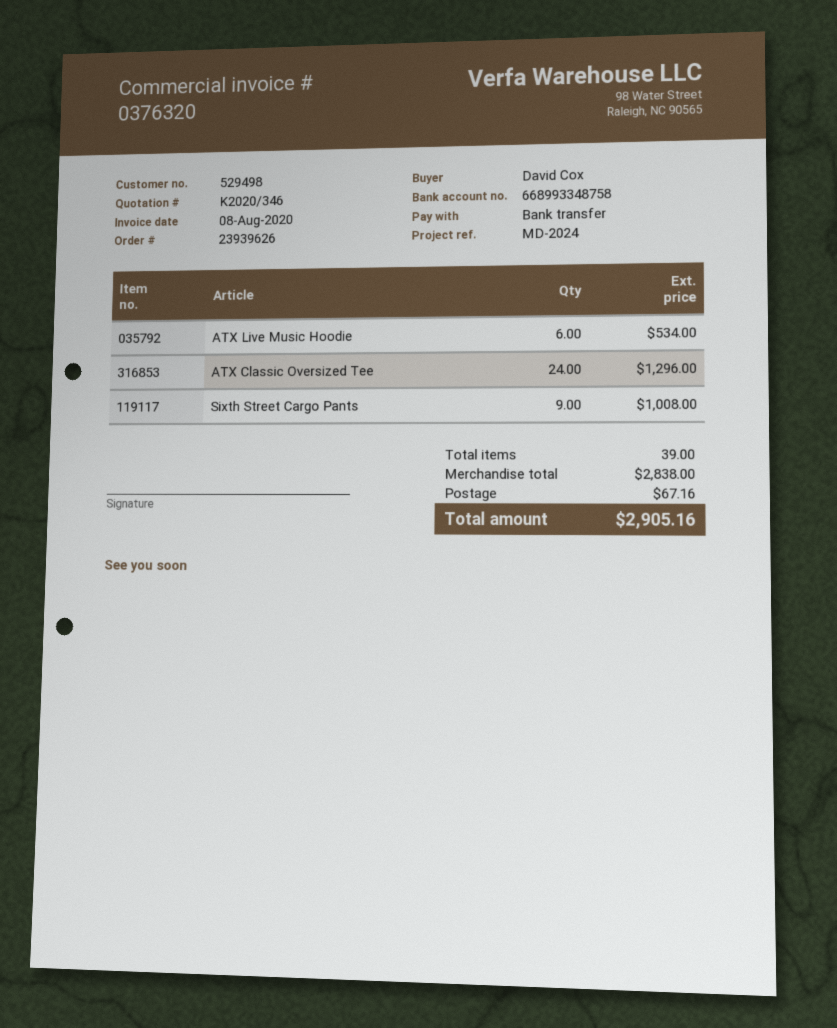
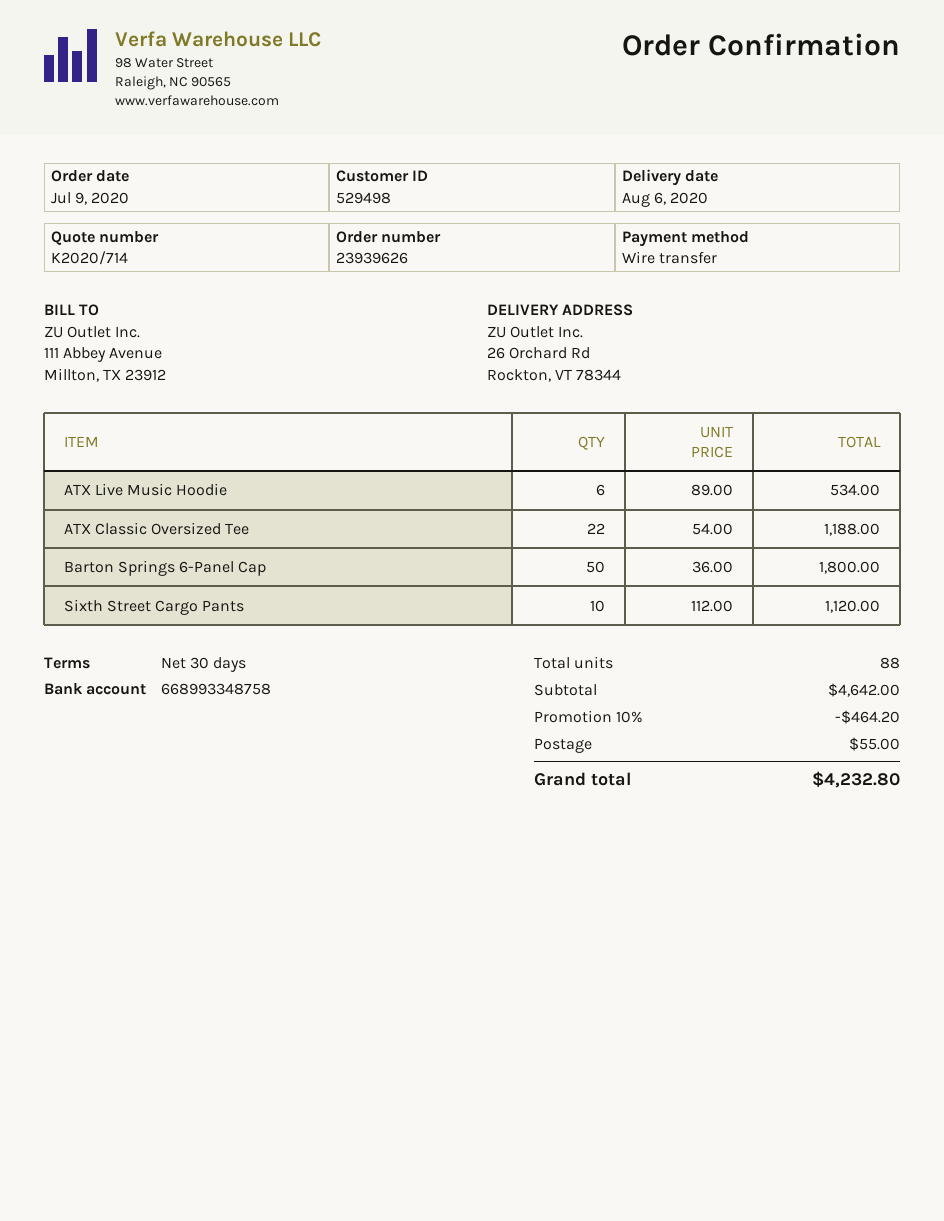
quote number: K2020/346 -> K2020/714
ATX Classic Oversized Tee: 24 for 1296.00 -> 22 for 1188.00
Sixth Street Cargo Pants: 9 for 1008.00 -> 10 for 1120.00
Barton Springs 6-Panel Cap: none -> 50 for 1800.00
total quantity: 39 -> 88
subtotal: 2838.00 -> 4642.00
discount: none -> 10% = 464.20
shipping: 67.16 -> 55.00
total: 2905.16 -> 4232.80

